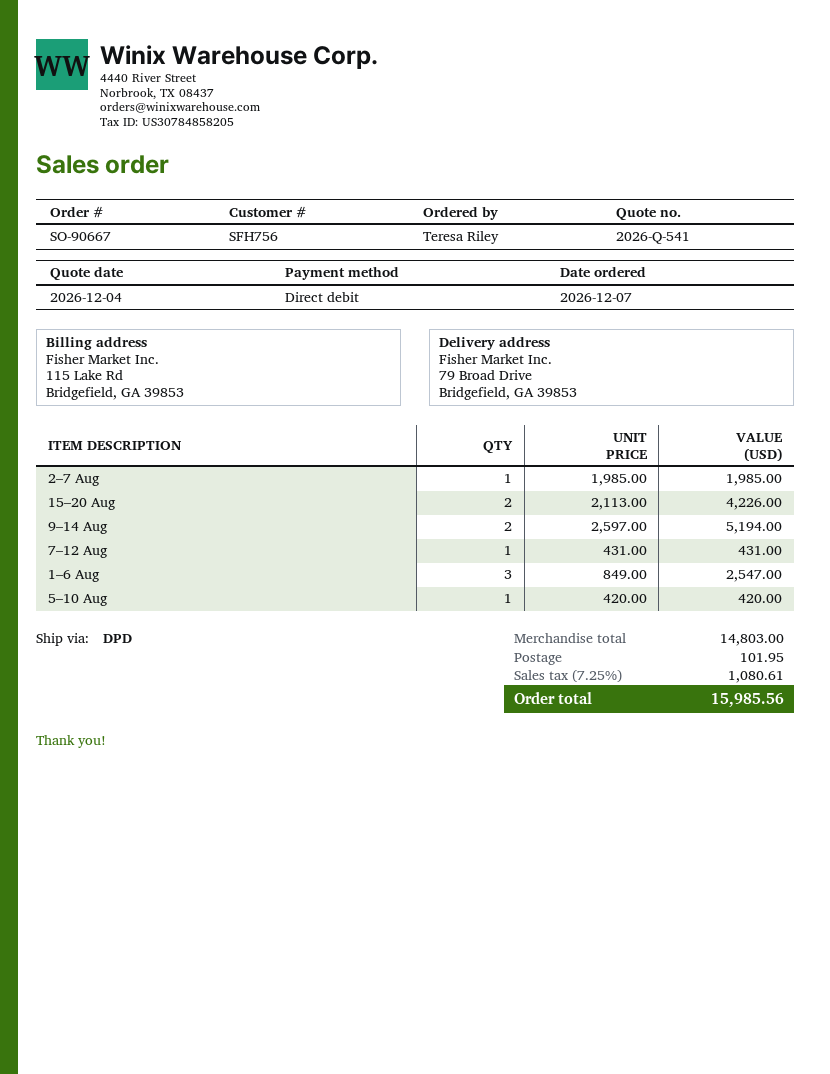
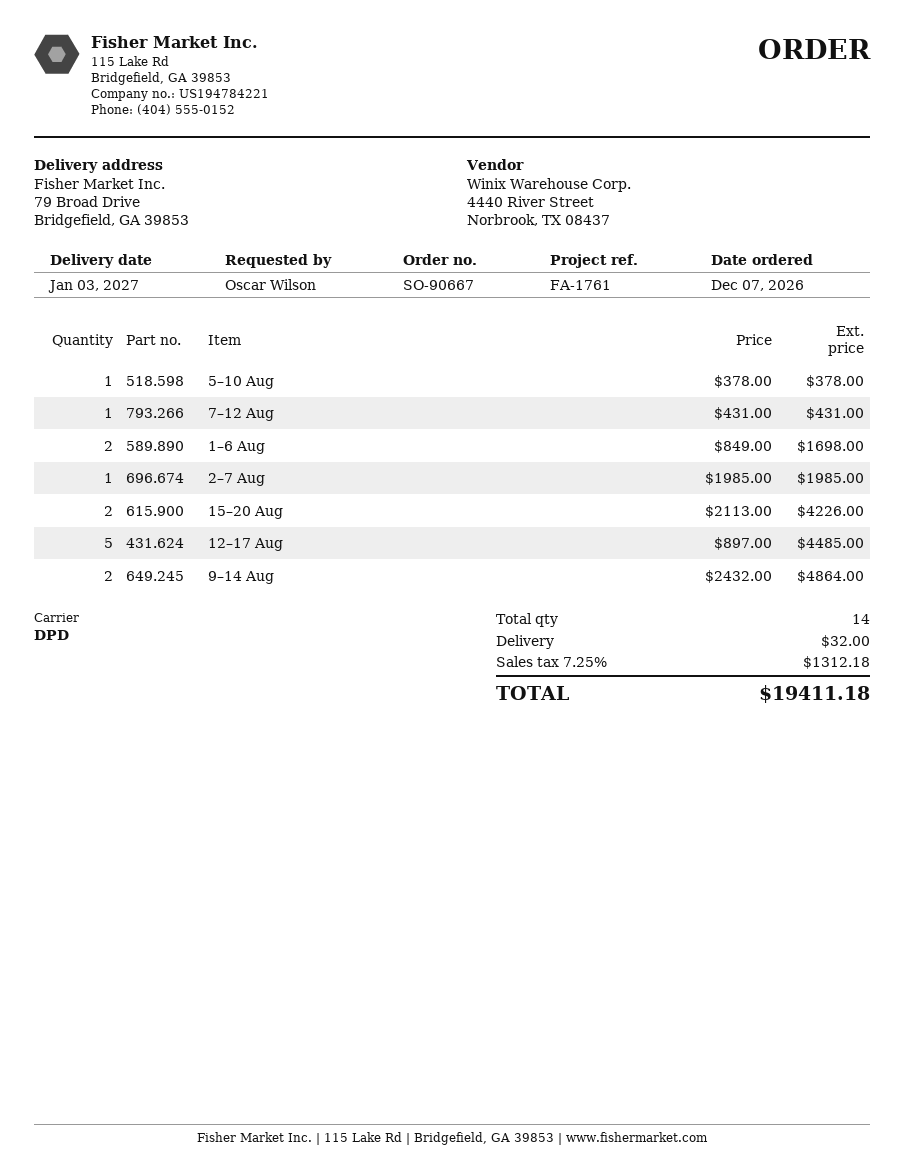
ordered by: Teresa Riley -> Oscar Wilson
9–14 Aug: 2 x 2597.00 = 5194.00 -> 2 x 2432.00 = 4864.00
1–6 Aug: 3 x 849.00 = 2547.00 -> 2 x 849.00 = 1698.00
5–10 Aug: 1 x 420.00 = 420.00 -> 1 x 378.00 = 378.00
12–17 Aug: none -> 5 x 897.00 = 4485.00
shipping: 101.95 -> 32.00
tax: 7.25% = 1080.61 -> 7.25% = 1312.18
total: 15985.56 -> 19411.18

